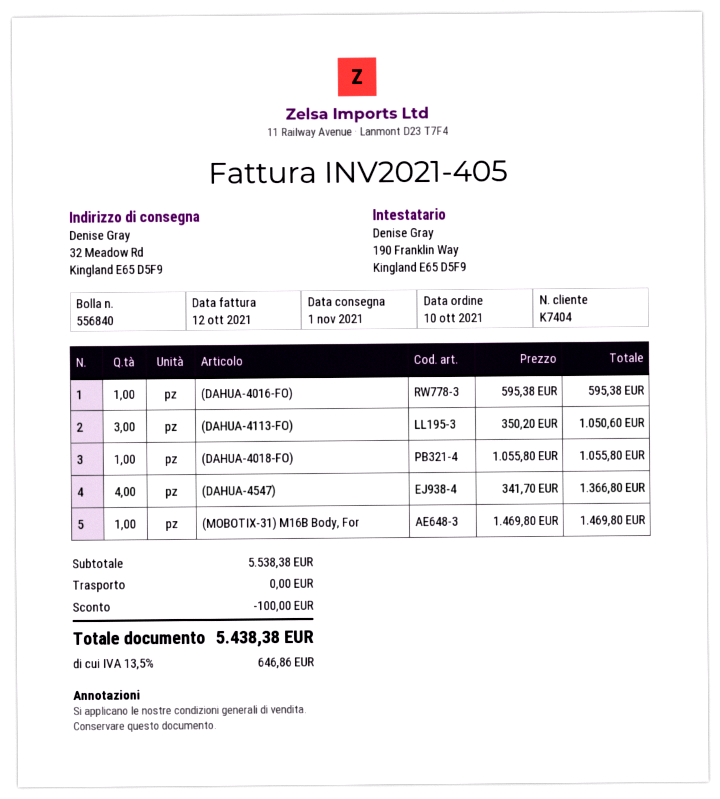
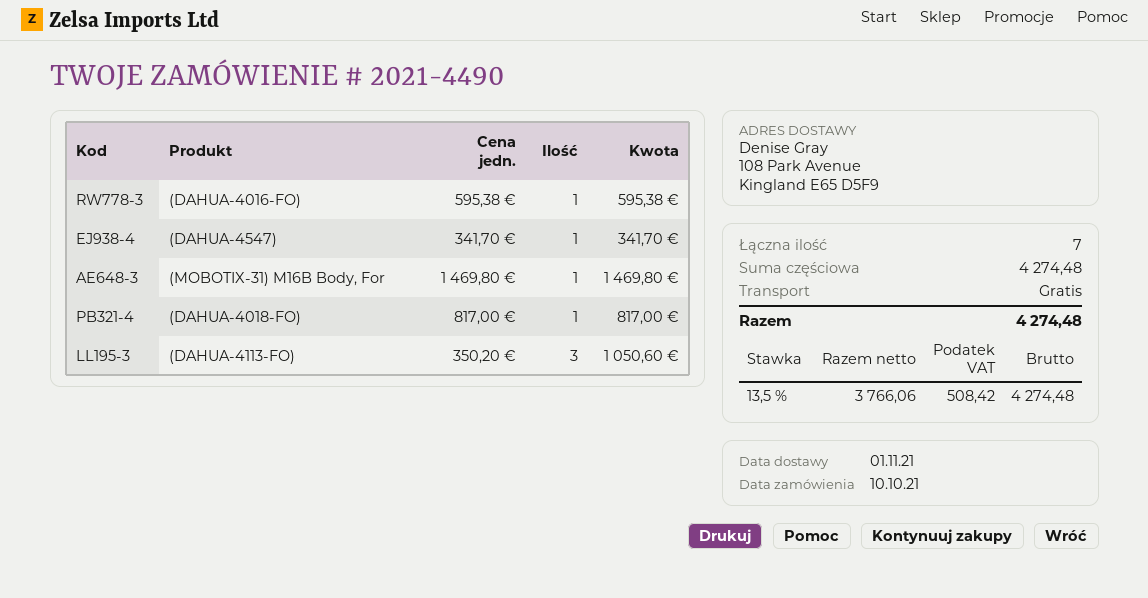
ship to: 32 Meadow Rd, Kingland E65 D5F9 -> 108 Park Avenue, Kingland E65 D5F9
(DAHUA-4018-FO): 1 x 1055.80 = 1055.80 -> 1 x 817.00 = 817.00
(DAHUA-4547): 4 x 341.70 = 1366.80 -> 1 x 341.70 = 341.70
subtotal: 5538.38 -> 4274.48
discount: 100.00 -> none
tax: 13.5% = 646.86 -> 13.5% = 508.42
total: 5438.38 -> 4274.48

